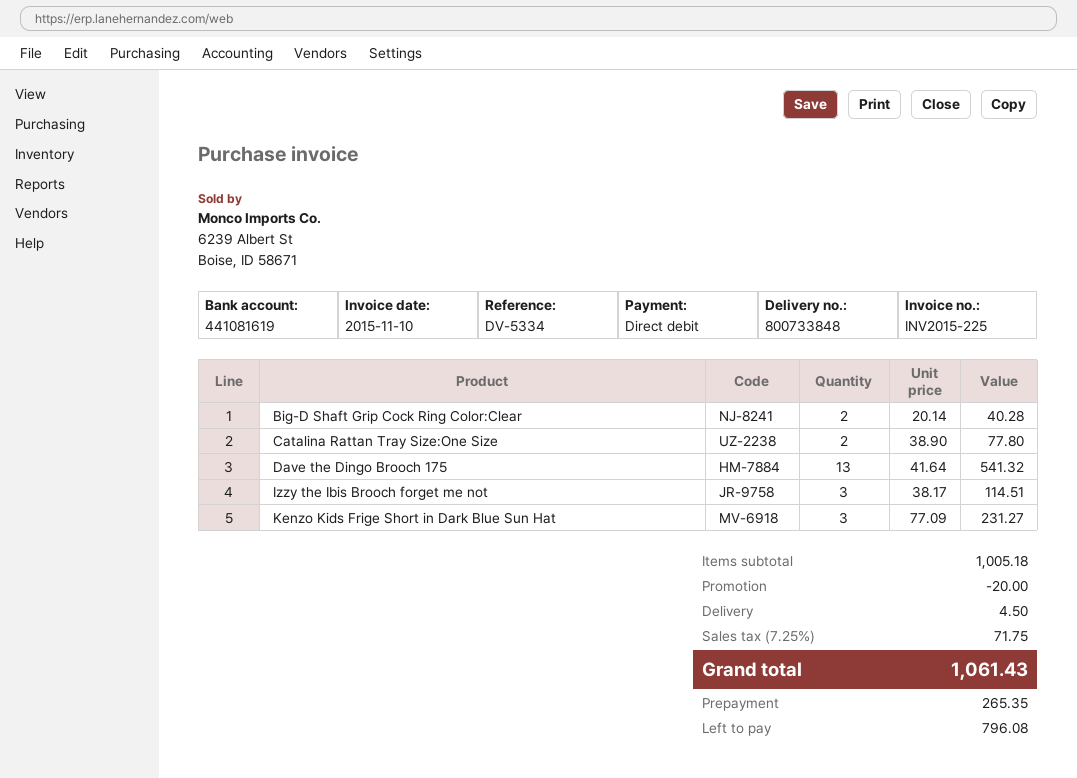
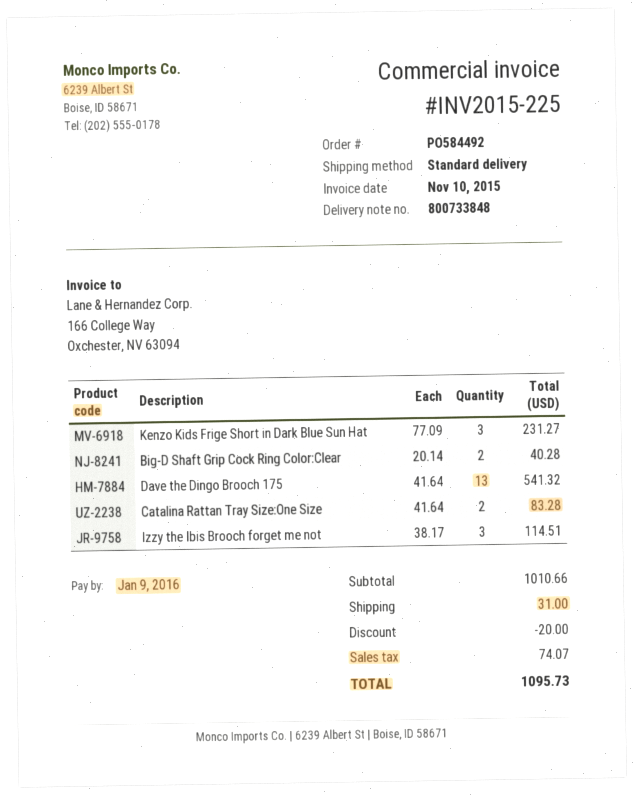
Catalina Rattan Tray Size:One Size: 2 x 38.90 = 77.80 -> 2 x 41.64 = 83.28
subtotal: 1005.18 -> 1010.66
shipping: 4.50 -> 31.00
tax: 71.75 -> 74.07
total: 1061.43 -> 1095.73

